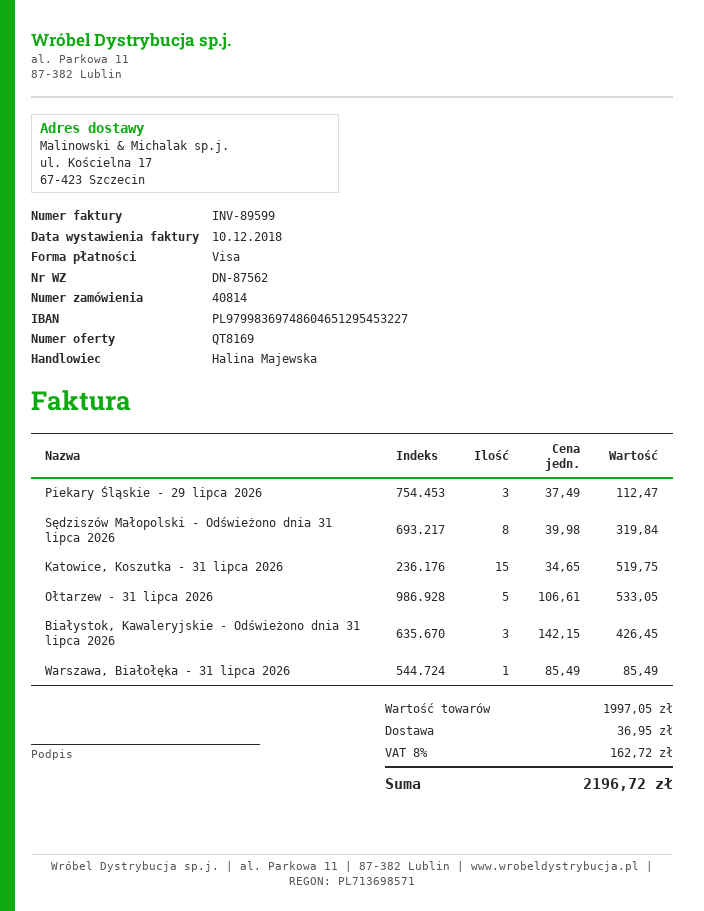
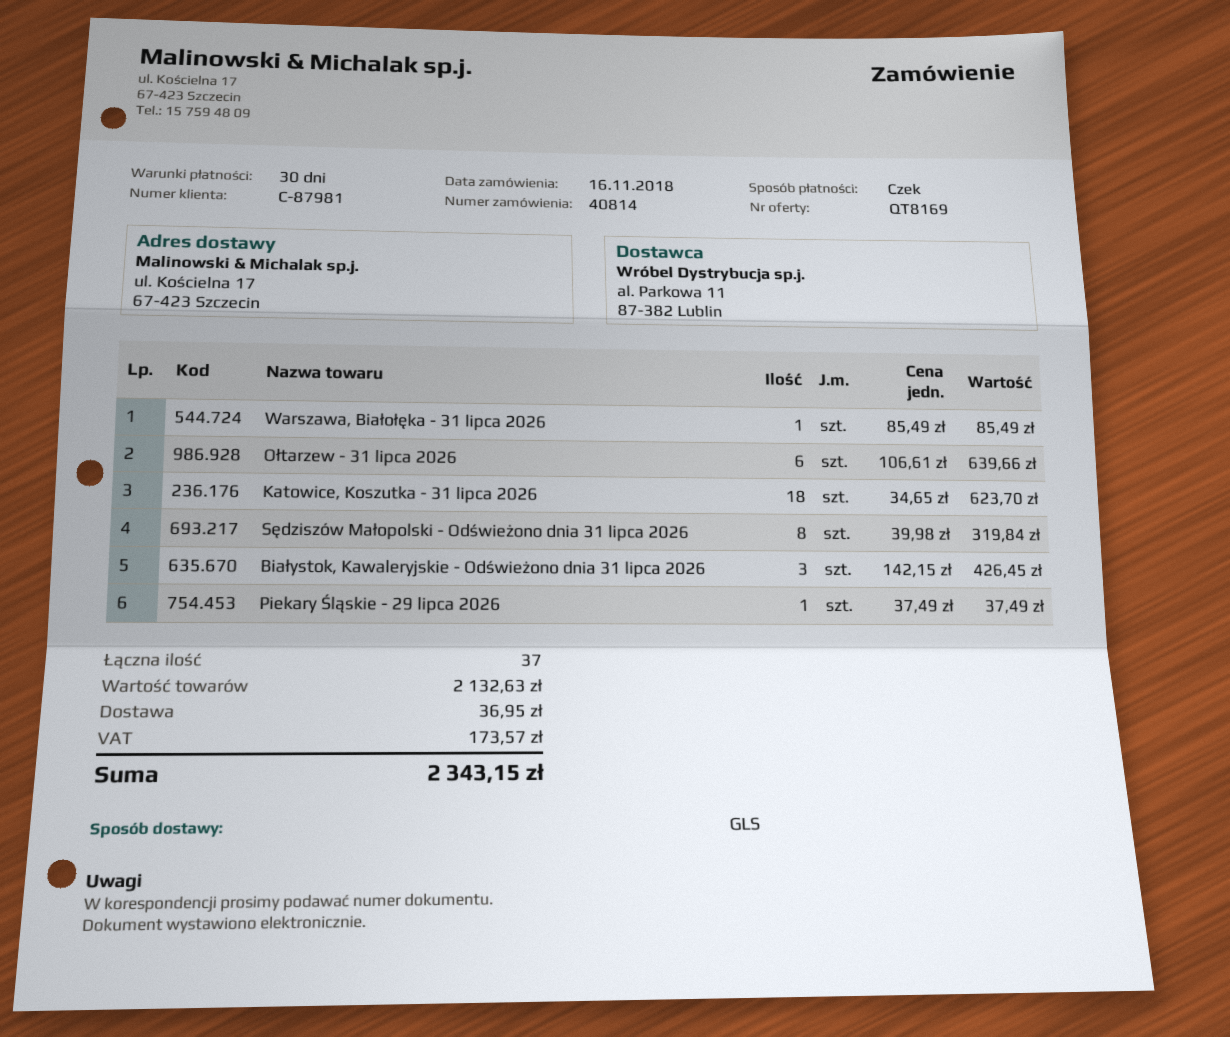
payment method: Visa -> cheque
Piekary Śląskie - 29 lipca 2026: 3 x 37.49 = 112.47 -> 1 x 37.49 = 37.49
Katowice, Koszutka - 31 lipca 2026: 15 x 34.65 = 519.75 -> 18 x 34.65 = 623.70
Ołtarzew - 31 lipca 2026: 5 x 106.61 = 533.05 -> 6 x 106.61 = 639.66
subtotal: 1997.05 -> 2132.63
tax: 162.72 -> 173.57
total: 2196.72 -> 2343.15

